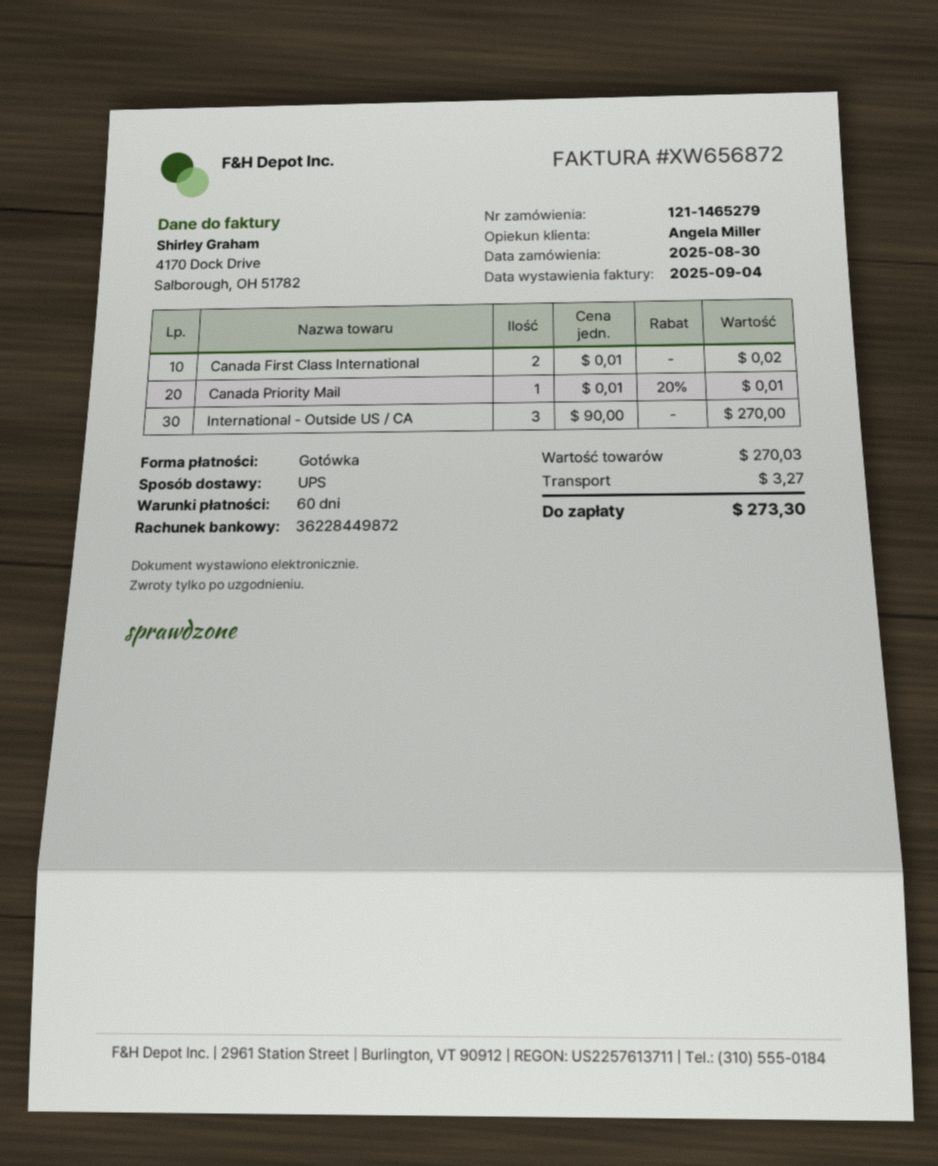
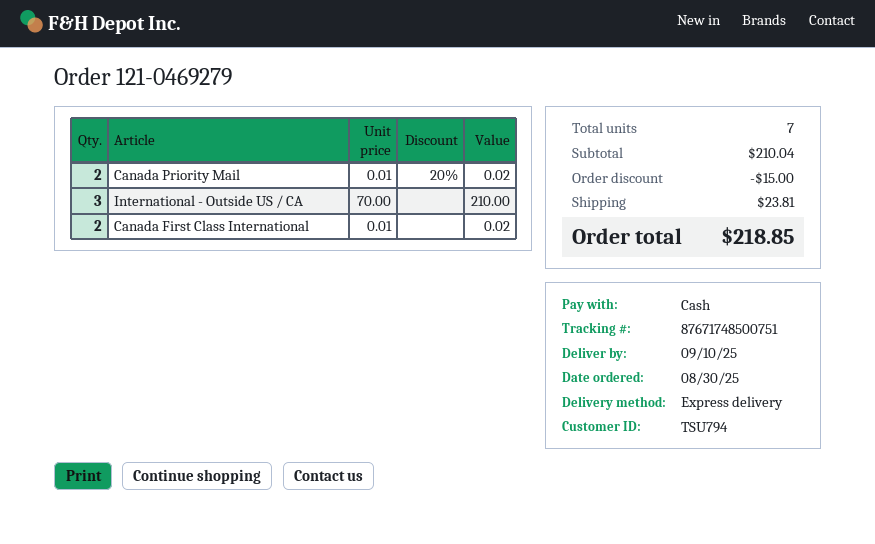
order number: 121-1465279 -> 121-0469279
shipping method: UPS -> express
Canada Priority Mail: 1 x 0.01 - 20% = 0.01 -> 2 x 0.01 - 20% = 0.02
International - Outside US / CA: 3 x 90.00 = 270.00 -> 3 x 70.00 = 210.00
subtotal: 270.03 -> 210.04
discount: none -> 15.00
shipping: 3.27 -> 23.81
total: 273.30 -> 218.85

